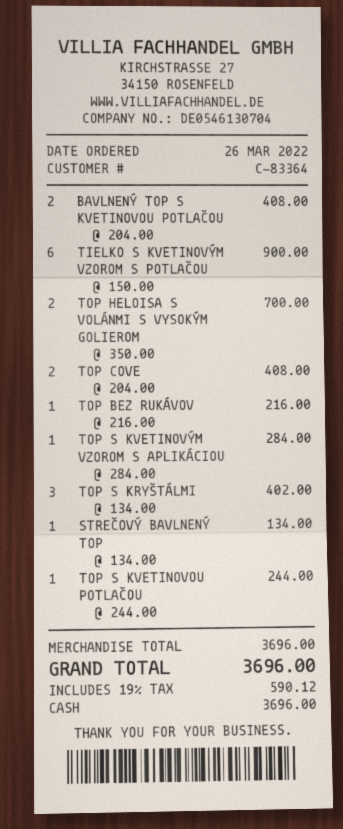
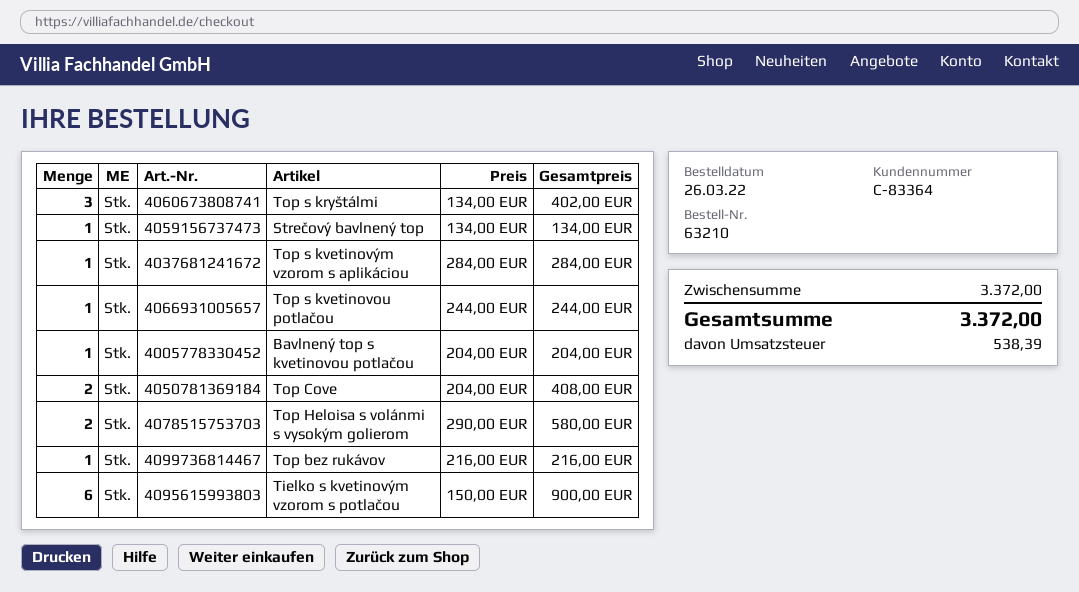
BAVLNENÝ TOP S KVETINOVOU POTLAČOU: 2 x 204.00 = 408.00 -> 1 x 204.00 = 204.00
TOP HELOISA S VOLÁNMI S VYSOKÝM GOLIEROM: 2 x 350.00 = 700.00 -> 2 x 290.00 = 580.00
subtotal: 3696.00 -> 3372.00
tax: 590.12 -> 538.39
total: 3696.00 -> 3372.00

